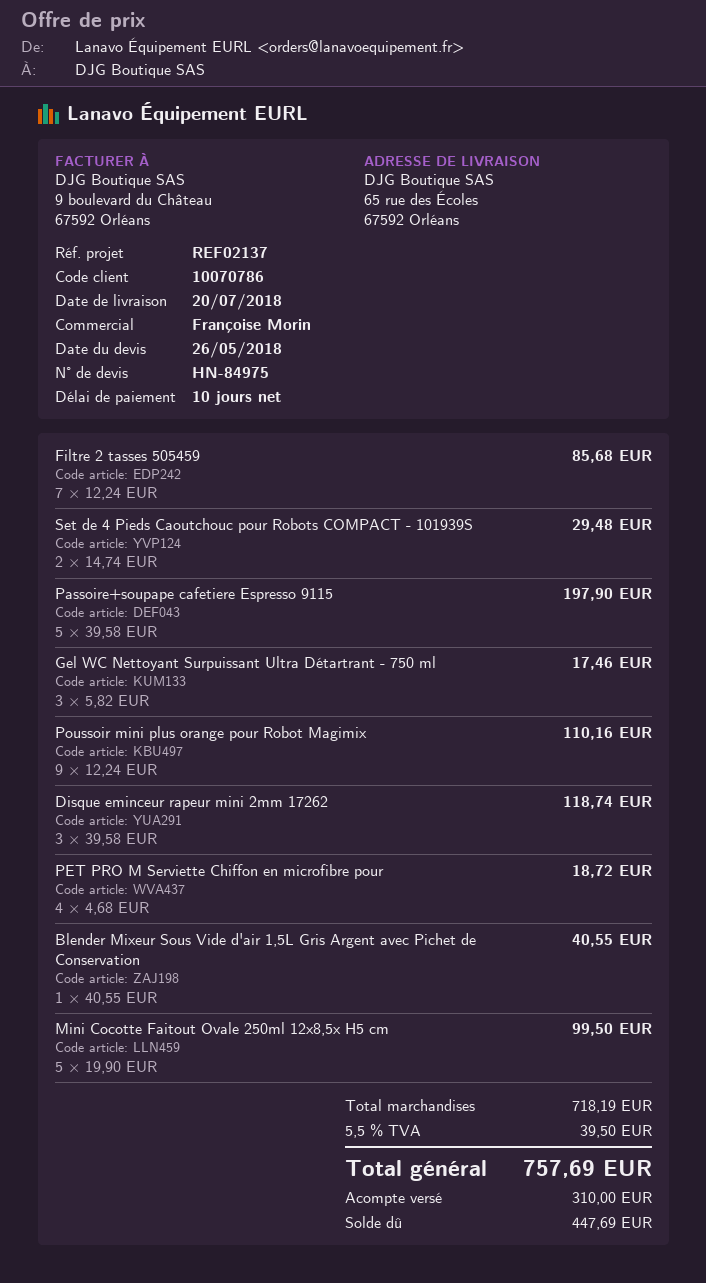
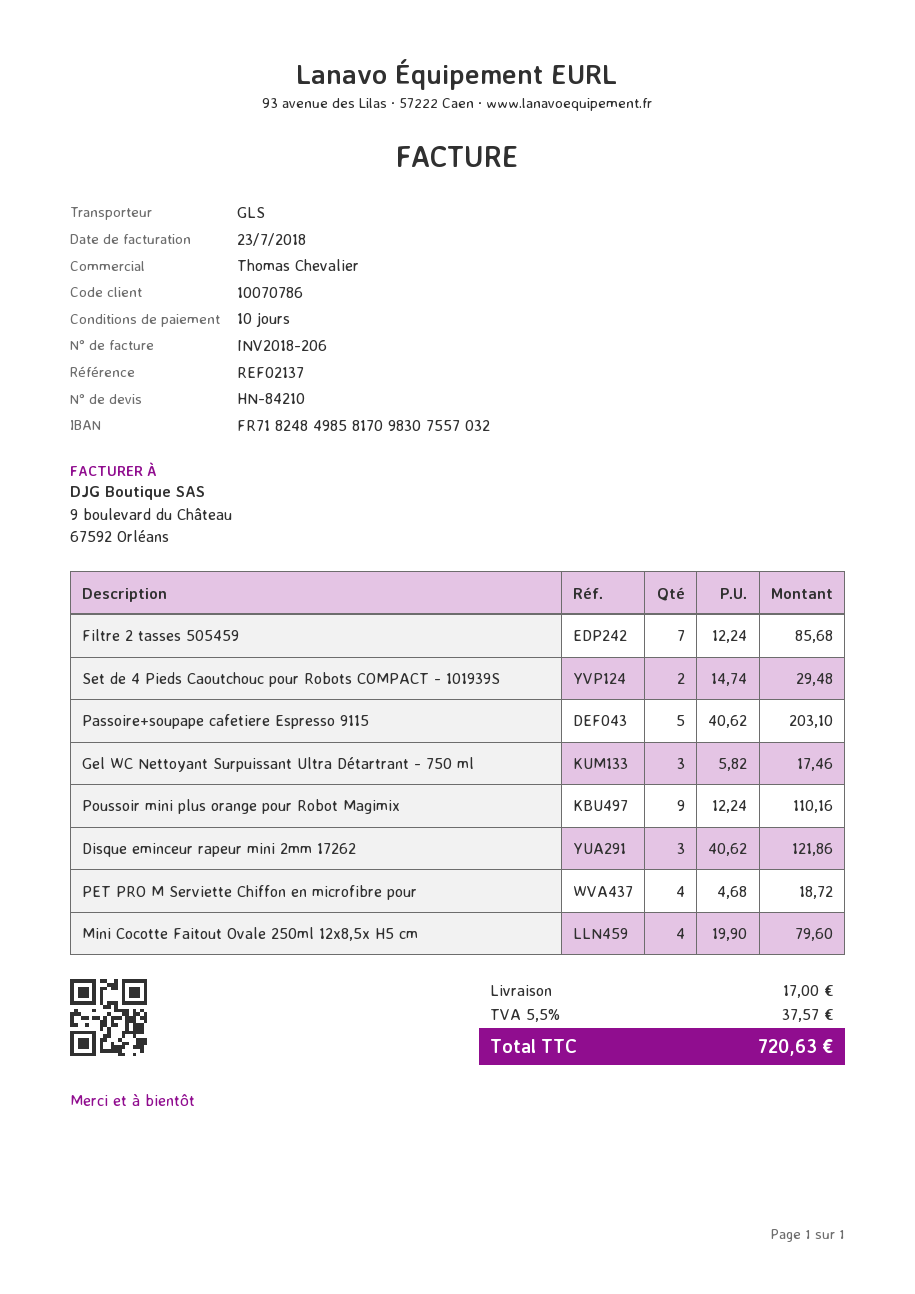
quote number: HN-84975 -> HN-84210
sales rep: Françoise Morin -> Thomas Chevalier
Passoire+soupape cafetiere Espresso 9115: 5 x 39.58 = 197.90 -> 5 x 40.62 = 203.10
Disque eminceur rapeur mini 2mm 17262: 3 x 39.58 = 118.74 -> 3 x 40.62 = 121.86
Blender Mixeur Sous Vide d'air 1,5L Gris Argent avec Pichet de Conservation: 1 x 40.55 = 40.55 -> none
Mini Cocotte Faitout Ovale 250ml 12x8,5x H5 cm: 5 x 19.90 = 99.50 -> 4 x 19.90 = 79.60
shipping: none -> 17.00
tax: 5.5% = 39.50 -> 5.5% = 37.57
total: 757.69 -> 720.63

